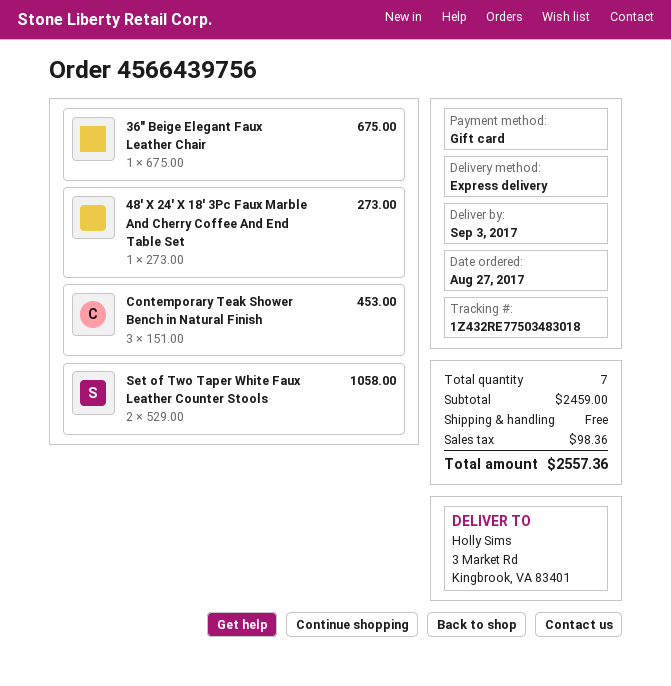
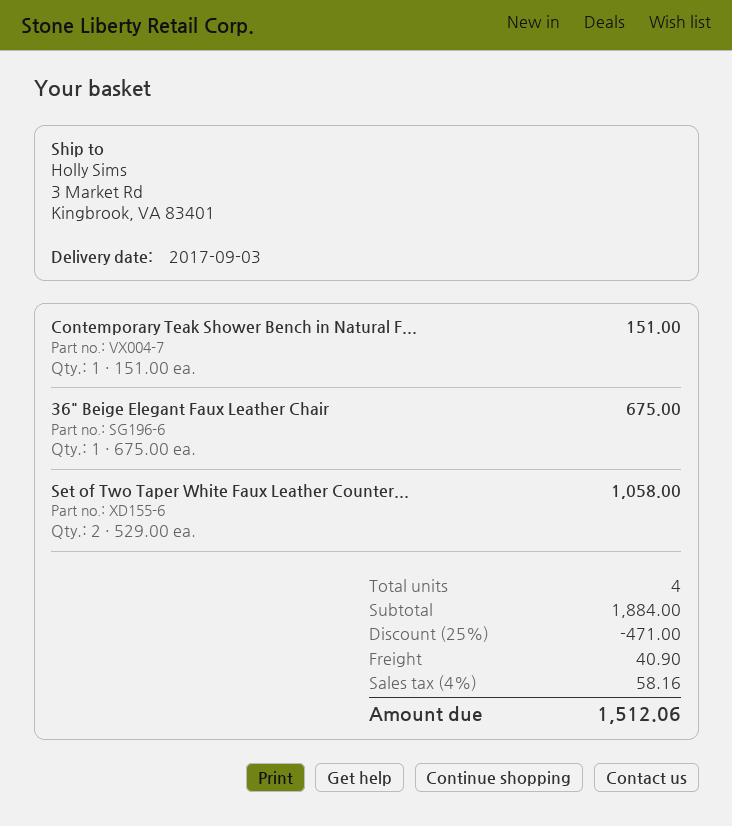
48' X 24' X 18' 3Pc Faux Marble And Cherry Coffee And End Table Set: 1 x 273.00 = 273.00 -> none
Contemporary Teak Shower Bench in Natural Finish: 3 x 151.00 = 453.00 -> 1 x 151.00 = 151.00
total quantity: 7 -> 4
subtotal: 2459.00 -> 1884.00
discount: none -> 25% = 471.00
shipping: 0.00 -> 40.90
tax: 98.36 -> 58.16
total: 2557.36 -> 1512.06

